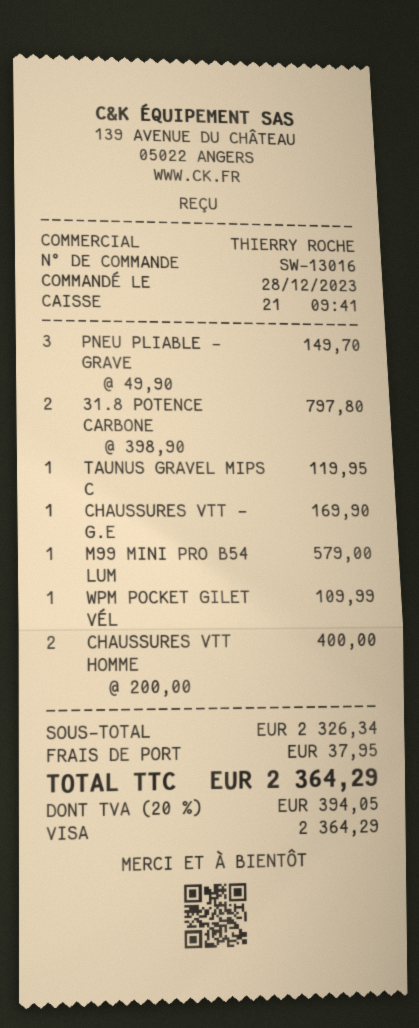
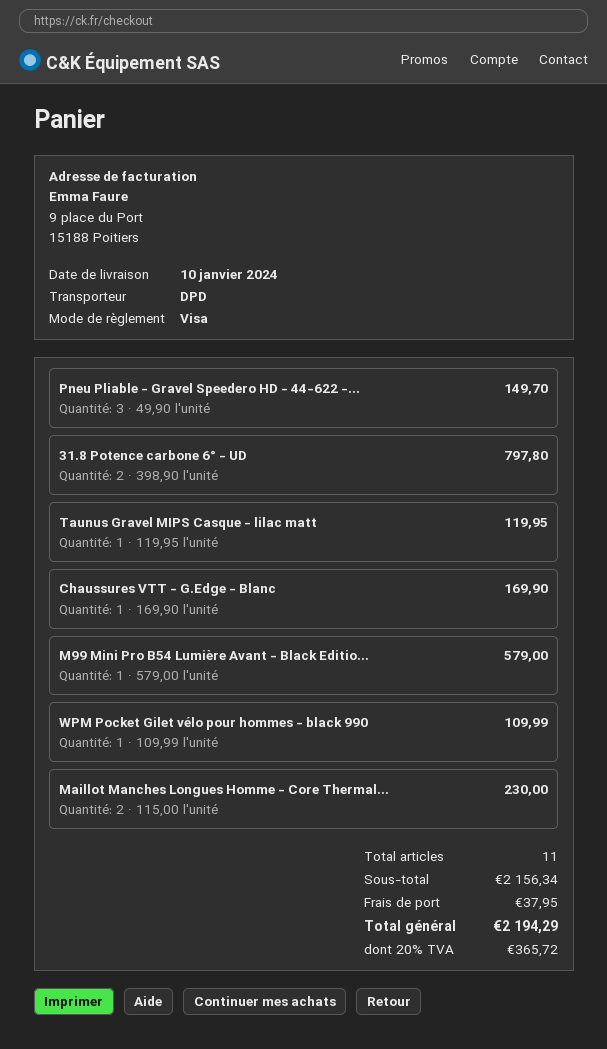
CHAUSSURES VTT HOMME: 2 x 200.00 = 400.00 -> none
Maillot Manches Longues Homme - Core Thermal...: none -> 2 x 115.00 = 230.00
subtotal: 2326.34 -> 2156.34
tax: 20% = 394.05 -> 20% = 365.72
total: 2364.29 -> 2194.29

